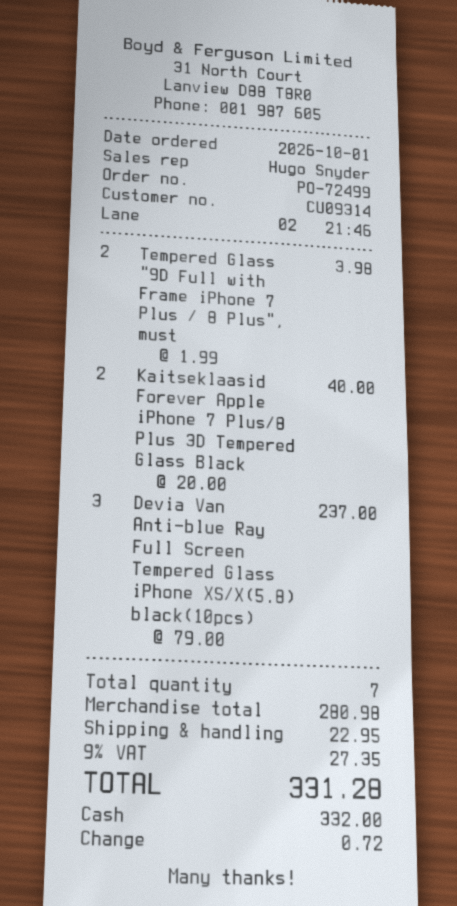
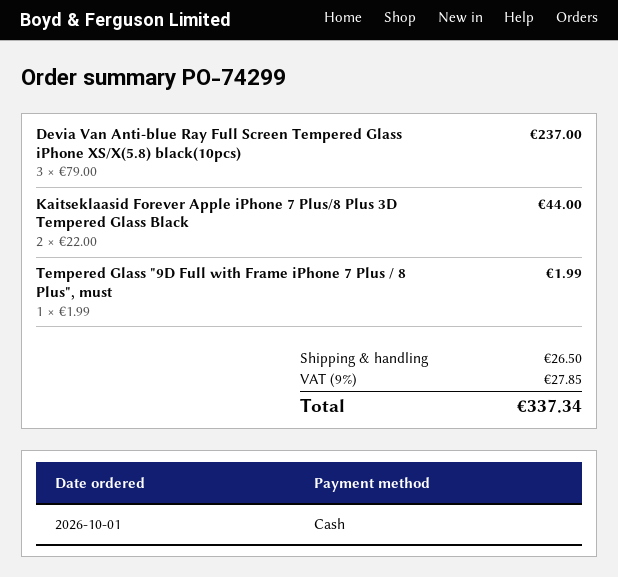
order number: PO-72499 -> PO-74299
Tempered Glass "9D Full with Frame iPhone 7 Plus / 8 Plus", must: 2 x 1.99 = 3.98 -> 1 x 1.99 = 1.99
Kaitseklaasid Forever Apple iPhone 7 Plus/8 Plus 3D Tempered Glass Black: 2 x 20.00 = 40.00 -> 2 x 22.00 = 44.00
shipping: 22.95 -> 26.50
tax: 9% = 27.35 -> 9% = 27.85
total: 331.28 -> 337.34

